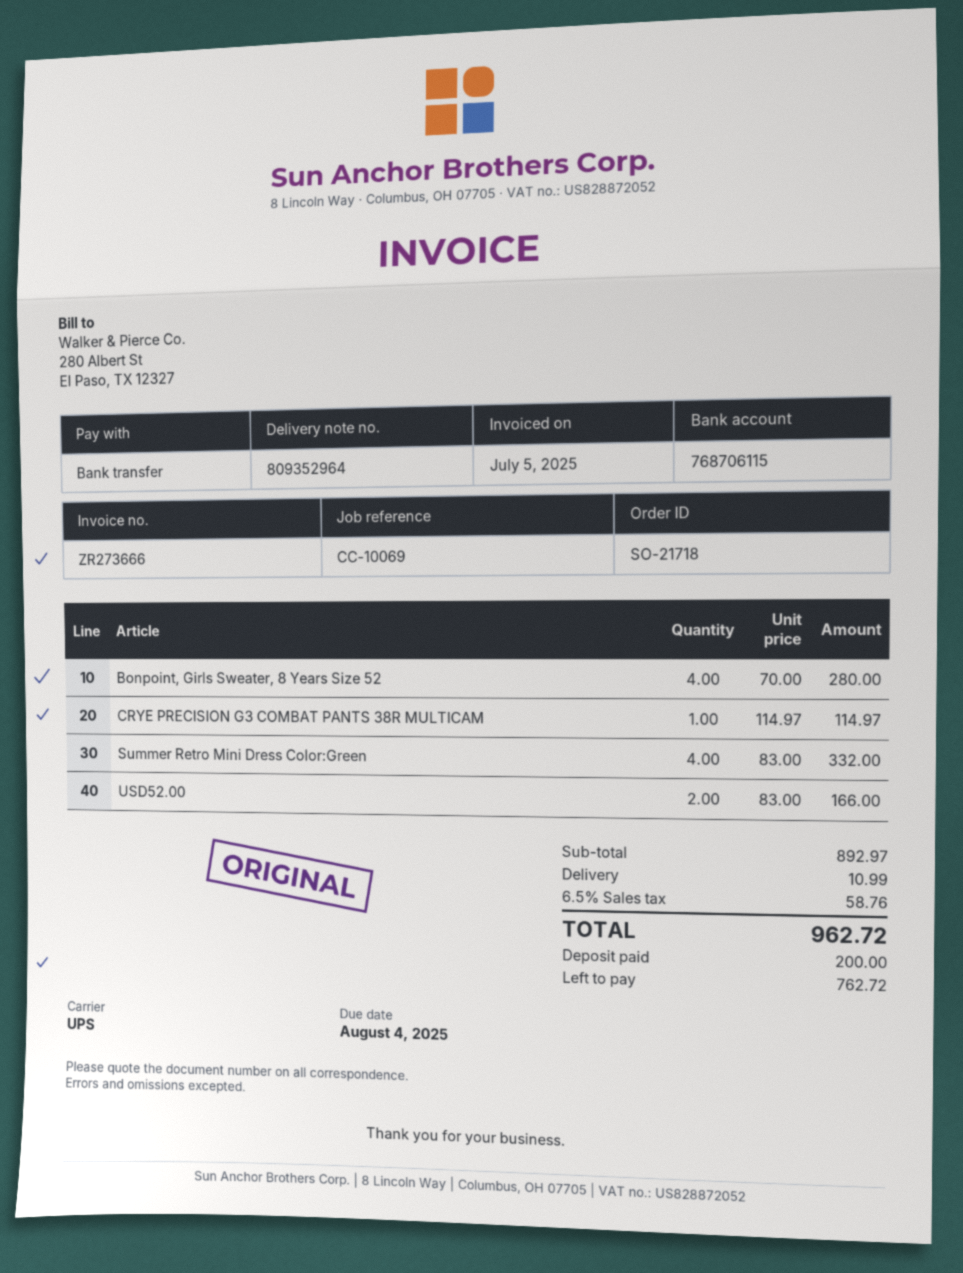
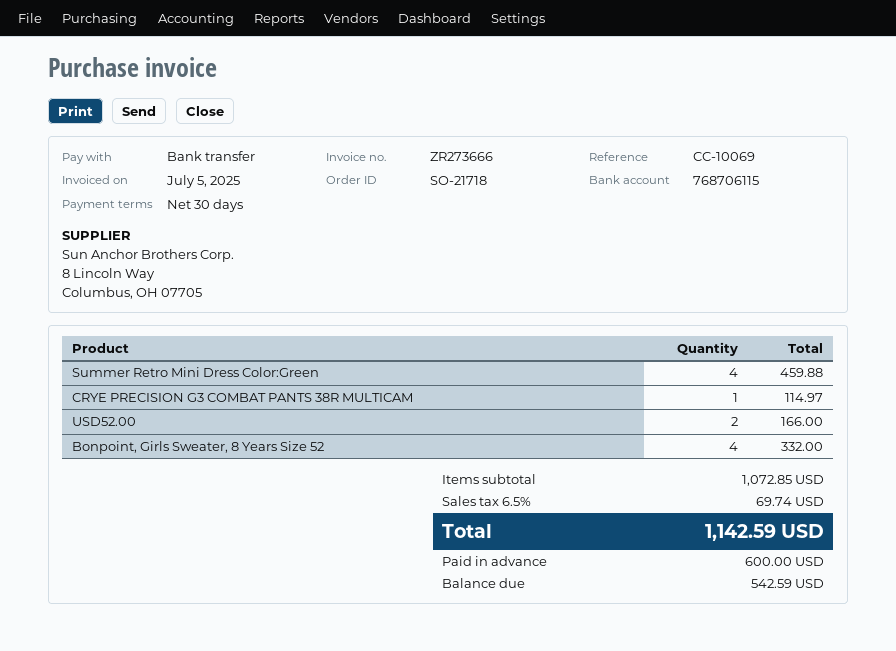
Bonpoint, Girls Sweater, 8 Years Size 52: 4 for 280.00 -> 4 for 332.00
Summer Retro Mini Dress Color:Green: 4 for 332.00 -> 4 for 459.88
subtotal: 892.97 -> 1072.85
shipping: 10.99 -> none
tax: 6.5% = 58.76 -> 6.5% = 69.74
total: 962.72 -> 1142.59
deposit: 200.00 -> 600.00
balance: 762.72 -> 542.59

